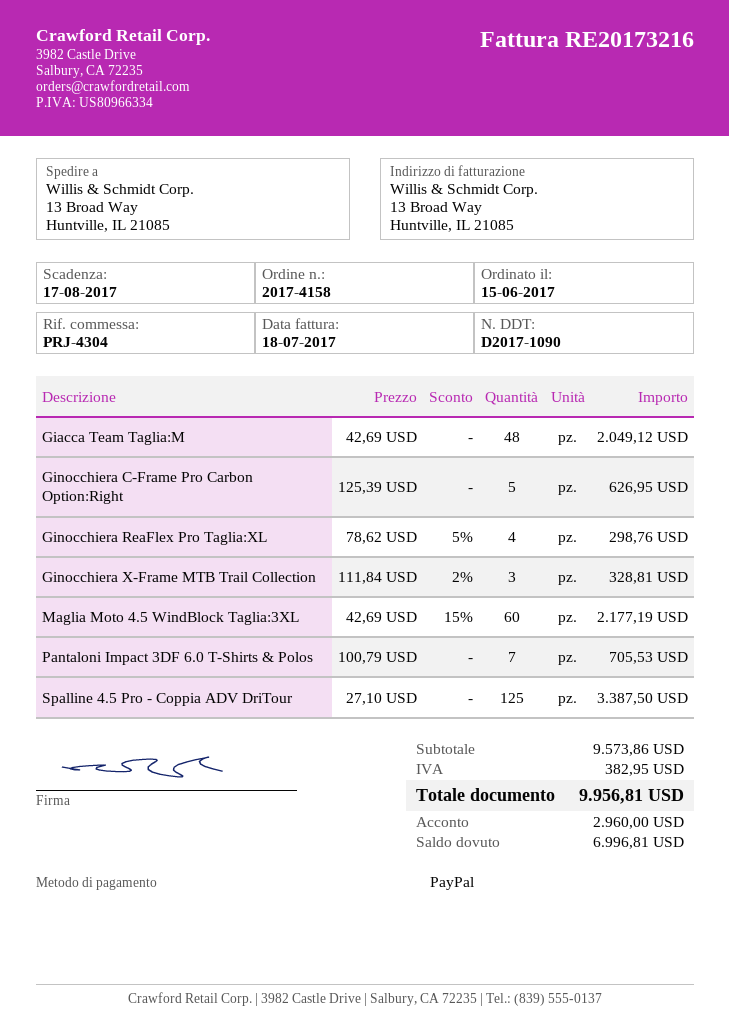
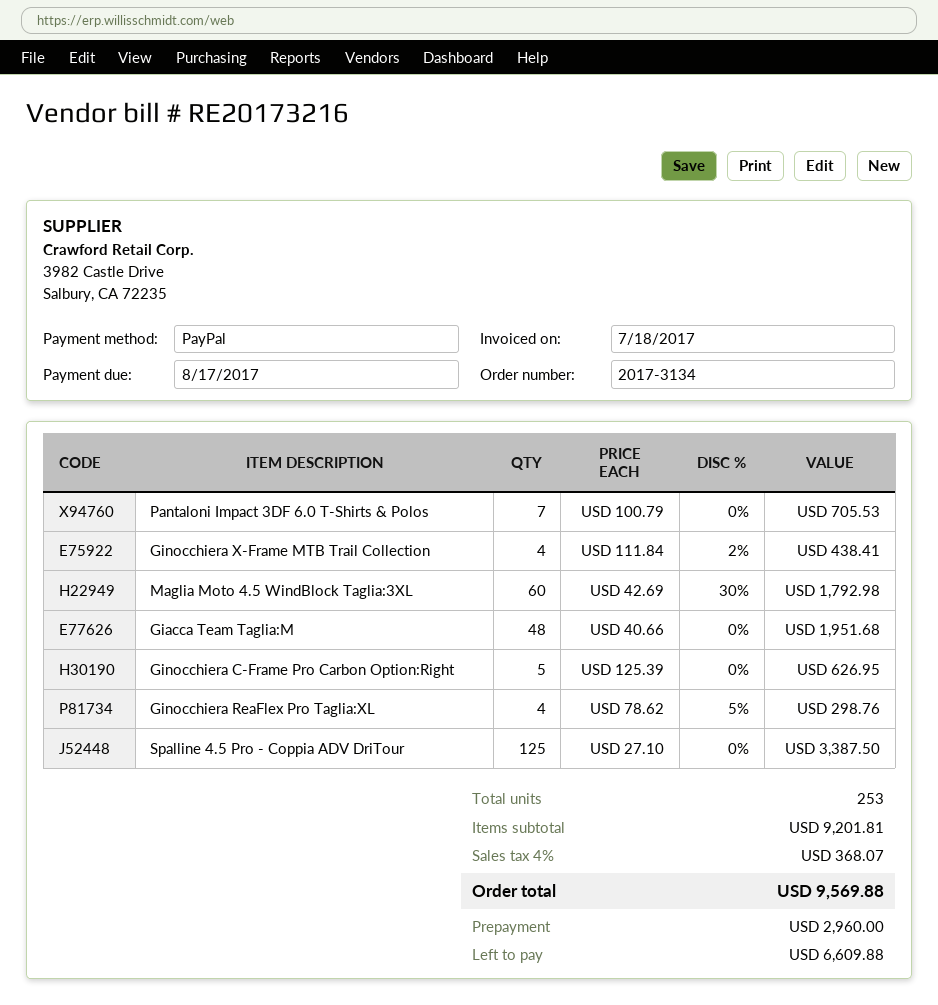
order number: 2017-4158 -> 2017-3134
Giacca Team Taglia:M: 48 x 42.69 = 2049.12 -> 48 x 40.66 = 1951.68
Ginocchiera X-Frame MTB Trail Collection: 3 x 111.84 - 2% = 328.81 -> 4 x 111.84 - 2% = 438.41
Maglia Moto 4.5 WindBlock Taglia:3XL: 60 x 42.69 - 15% = 2177.19 -> 60 x 42.69 - 30% = 1792.98
subtotal: 9573.86 -> 9201.81
tax: 382.95 -> 368.07
total: 9956.81 -> 9569.88
balance: 6996.81 -> 6609.88

